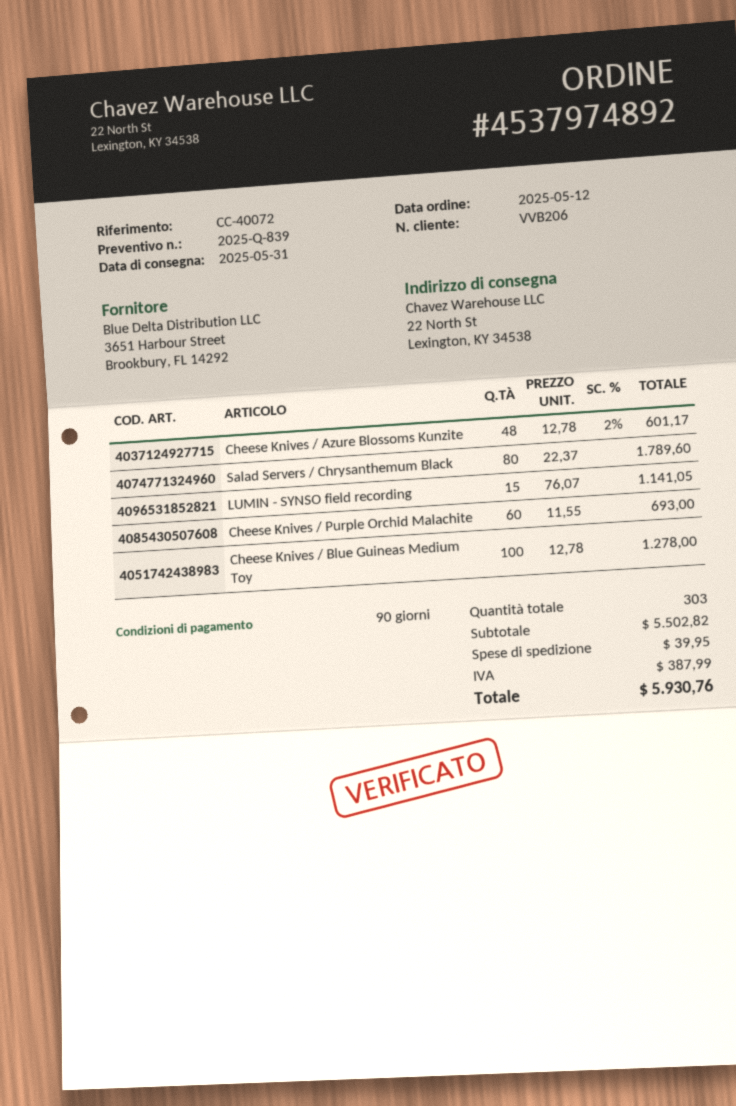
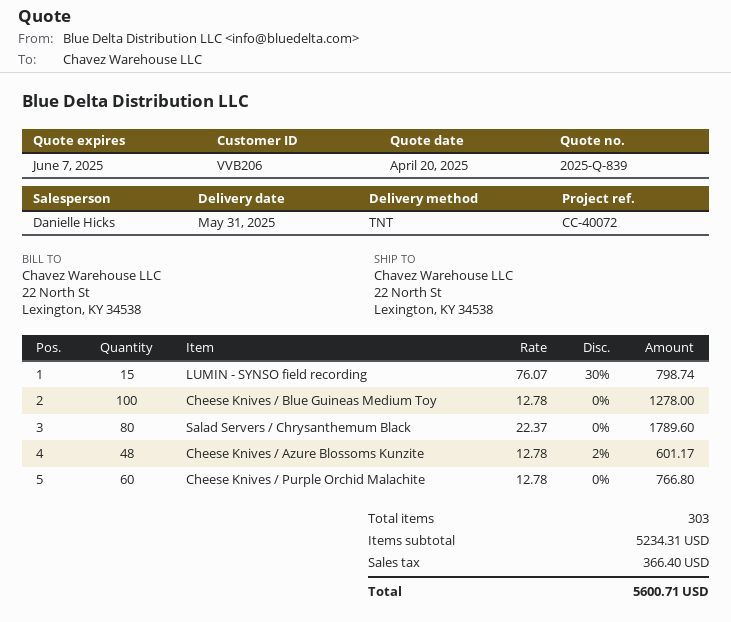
LUMIN - SYNSO field recording: 15 x 76.07 = 1141.05 -> 15 x 76.07 - 30% = 798.74
Cheese Knives / Purple Orchid Malachite: 60 x 11.55 = 693.00 -> 60 x 12.78 = 766.80
subtotal: 5502.82 -> 5234.31
shipping: 39.95 -> none
tax: 387.99 -> 366.40
total: 5930.76 -> 5600.71

